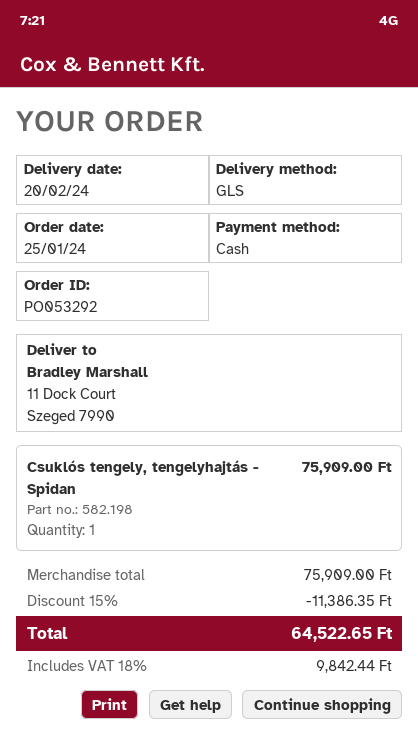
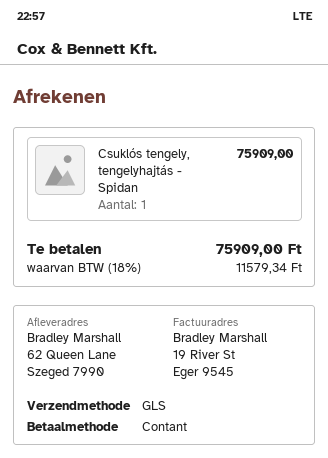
ship to: 11 Dock Court, Szeged 7990 -> 62 Queen Lane, Szeged 7990
discount: 15% = 11386.35 -> none
tax: 18% = 9842.44 -> 18% = 11579.34
total: 64522.65 -> 75909.00

